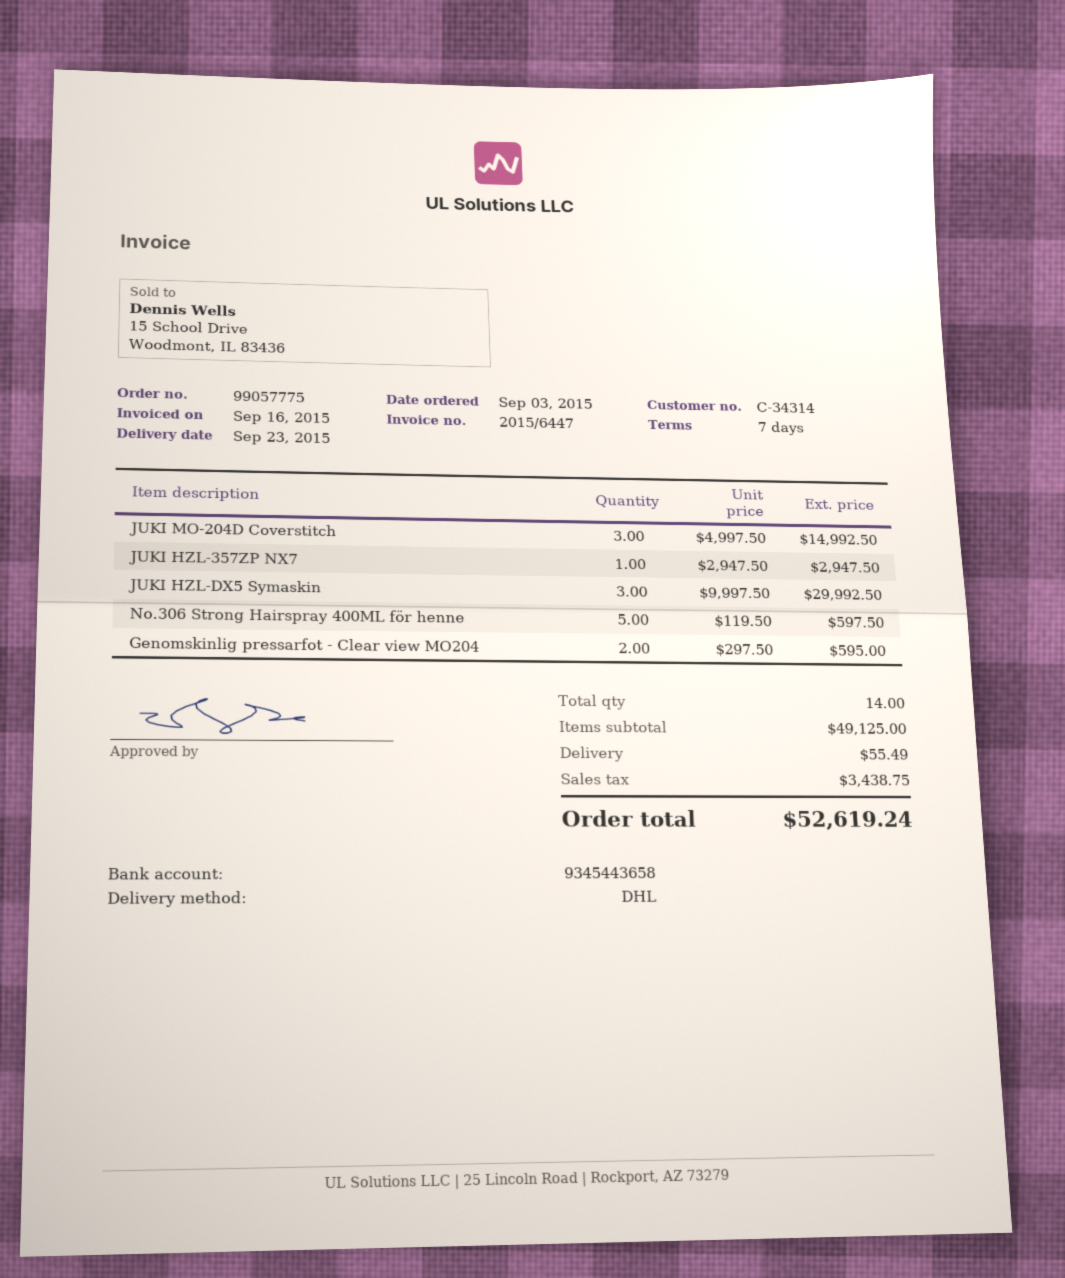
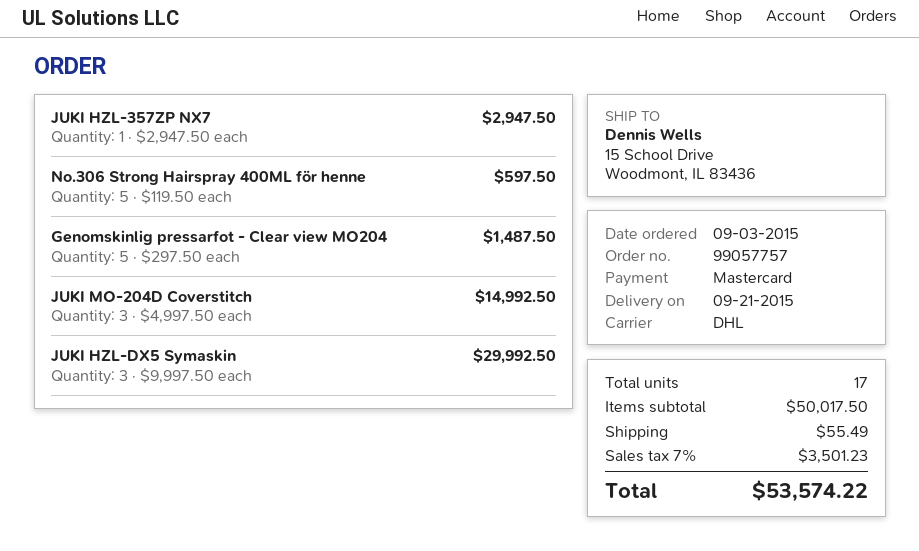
order number: 99057775 -> 99057757
delivery date: 2015-09-23 -> 2015-09-21
Genomskinlig pressarfot - Clear view MO204: 2 x 297.50 = 595.00 -> 5 x 297.50 = 1487.50
total quantity: 14 -> 17
subtotal: 49125.00 -> 50017.50
tax: 3438.75 -> 3501.23
total: 52619.24 -> 53574.22

